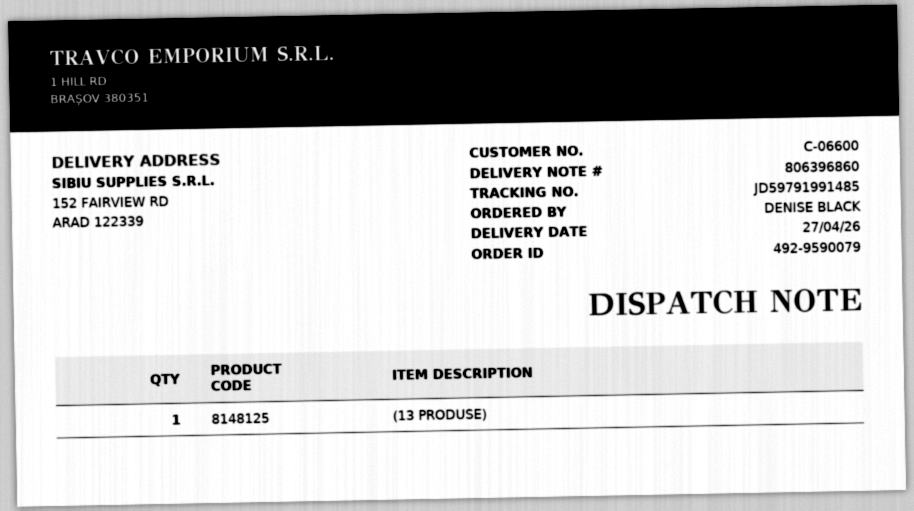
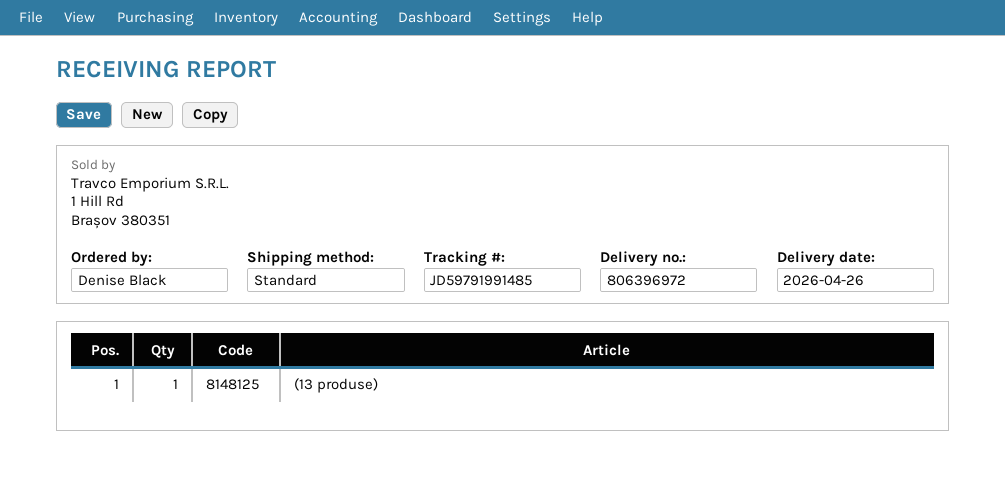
delivery note number: 806396860 -> 806396972
delivery date: 2026-04-27 -> 2026-04-26

